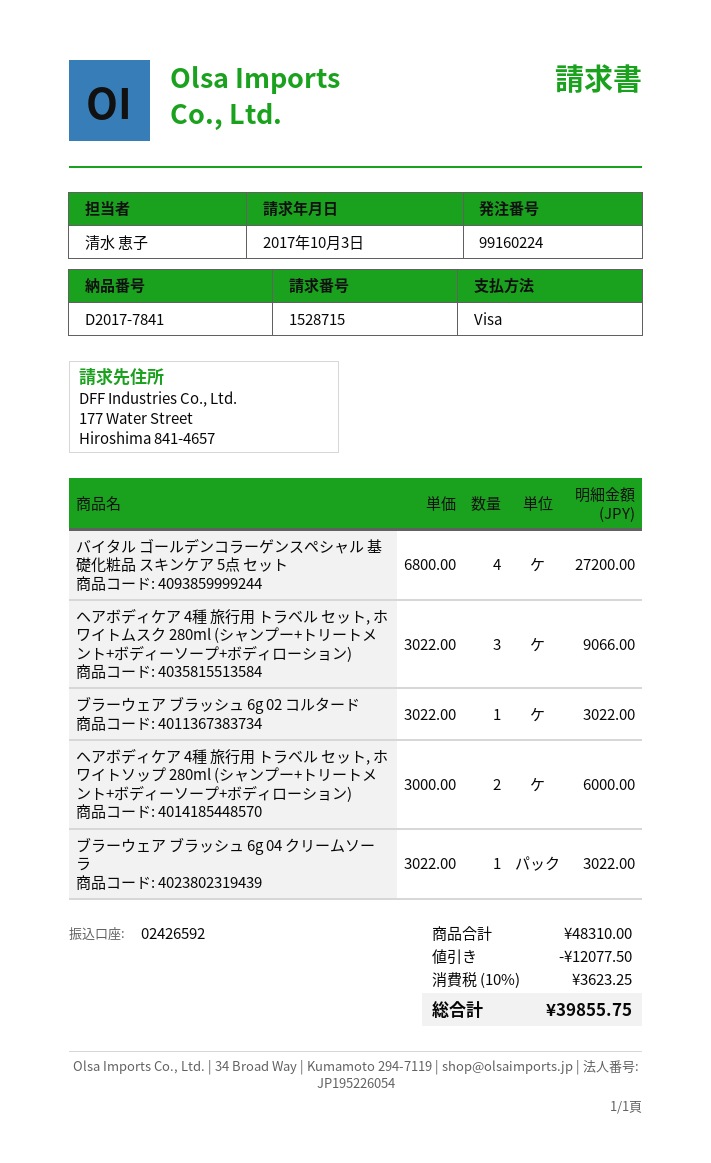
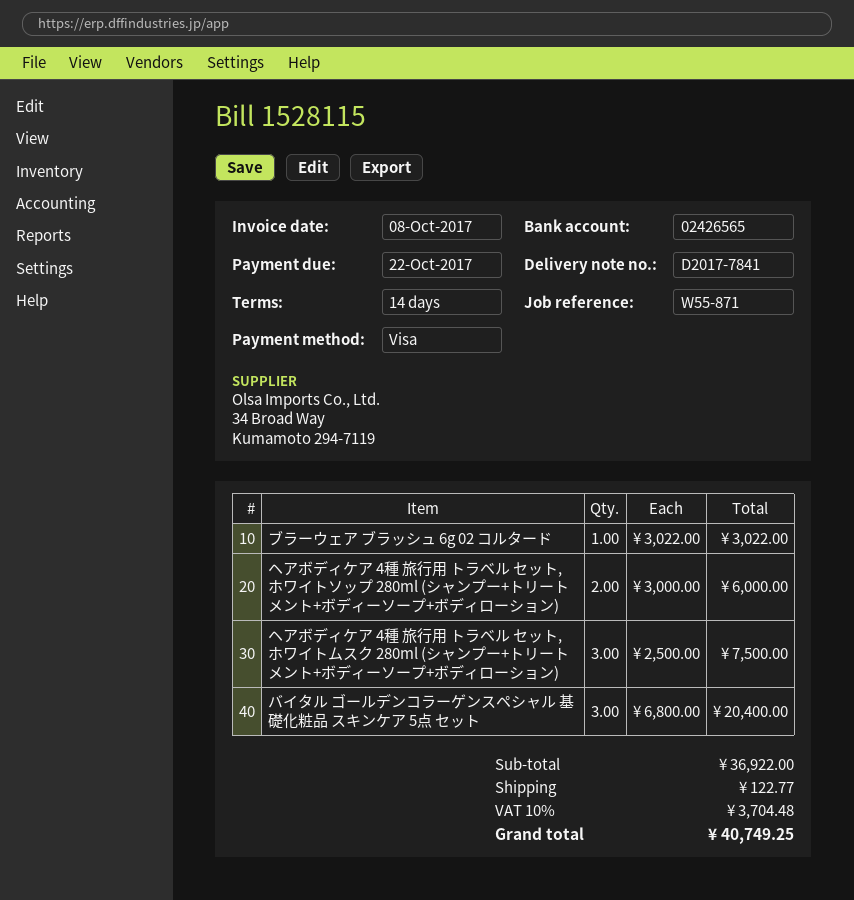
invoice number: 1528715 -> 1528115
invoice date: 2017-10-03 -> 2017-10-08
bank account: 02426592 -> 02426565
バイタル ゴールデンコラーゲンスペシャル 基礎化粧品 スキンケア 5点 セット: 4 x 6800.00 = 27200.00 -> 3 x 6800.00 = 20400.00
ヘアボディケア 4種 旅行用 トラベル セット, ホワイトムスク 280ml (シャンプー+トリートメント+ボディーソープ+ボディローション): 3 x 3022.00 = 9066.00 -> 3 x 2500.00 = 7500.00
ブラーウェア ブラッシュ 6g 04 クリームソーラ: 1 x 3022.00 = 3022.00 -> none
subtotal: 48310.00 -> 36922.00
discount: 12077.50 -> none
shipping: none -> 122.77
tax: 10% = 3623.25 -> 10% = 3704.48
total: 39855.75 -> 40749.25

